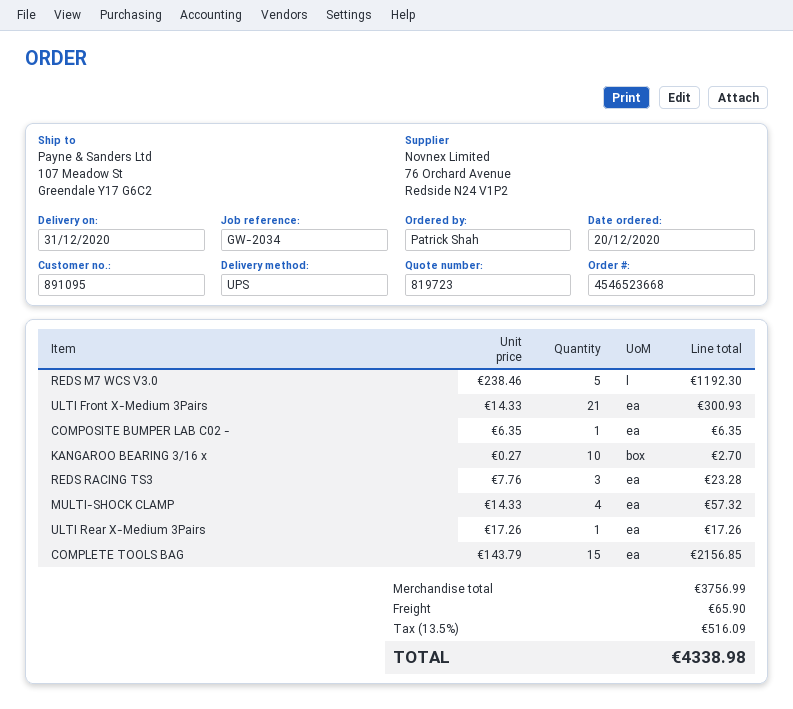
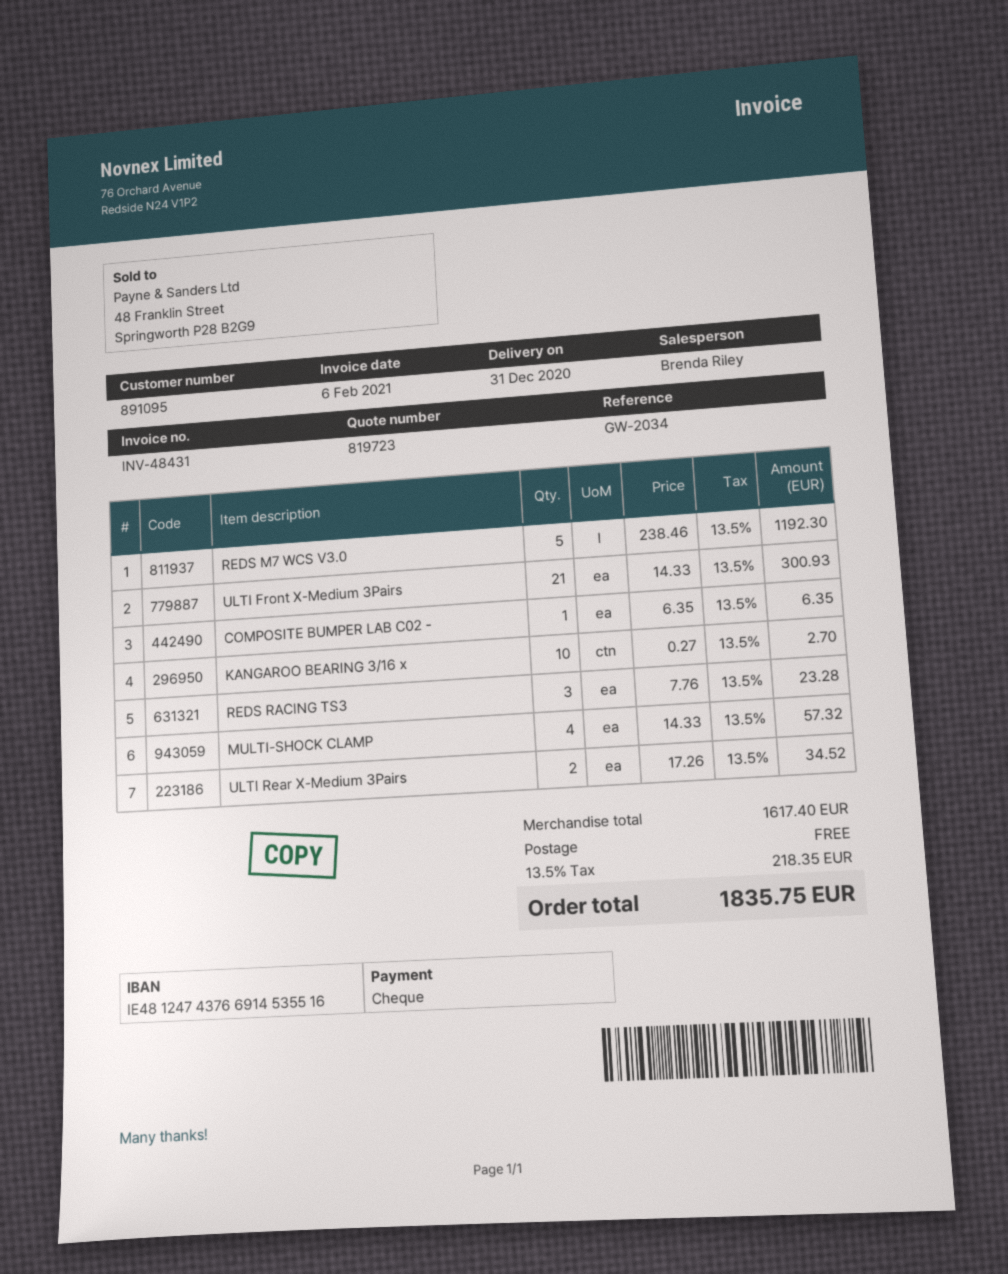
ULTI Rear X-Medium 3Pairs: 1 x 17.26 = 17.26 -> 2 x 17.26 = 34.52
COMPLETE TOOLS BAG: 15 x 143.79 = 2156.85 -> none
subtotal: 3756.99 -> 1617.40
shipping: 65.90 -> 0.00
tax: 13.5% = 516.09 -> 13.5% = 218.35
total: 4338.98 -> 1835.75

